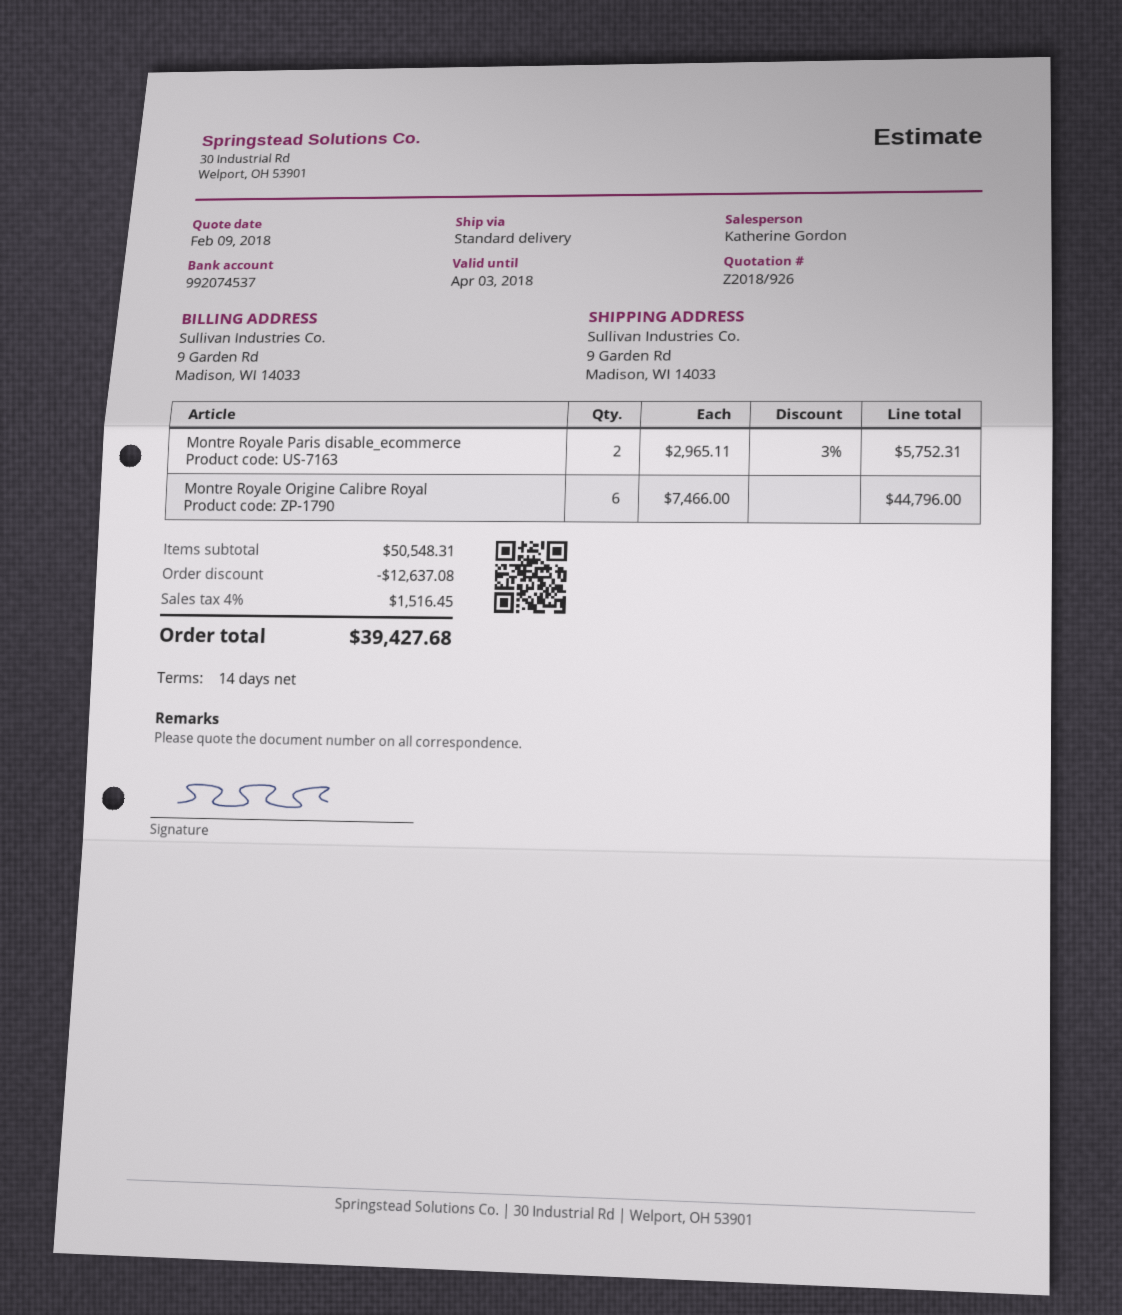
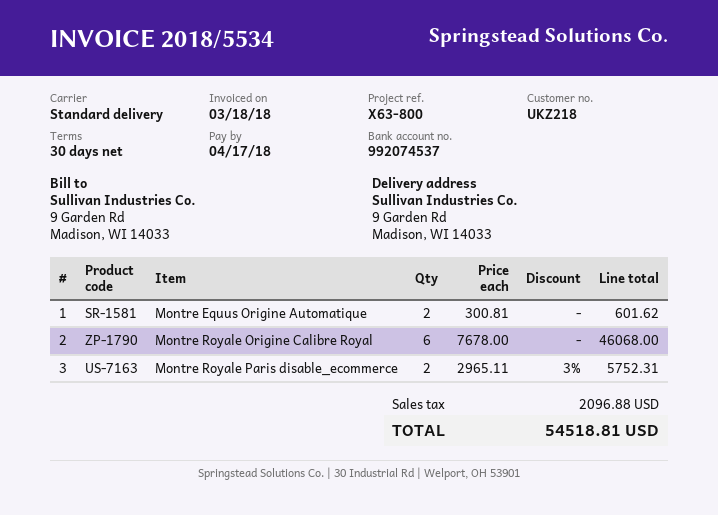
payment terms: 14 days -> 30 days
Montre Royale Origine Calibre Royal: 6 x 7466.00 = 44796.00 -> 6 x 7678.00 = 46068.00
Montre Equus Origine Automatique: none -> 2 x 300.81 = 601.62
discount: 12637.08 -> none
tax: 1516.45 -> 2096.88
total: 39427.68 -> 54518.81

